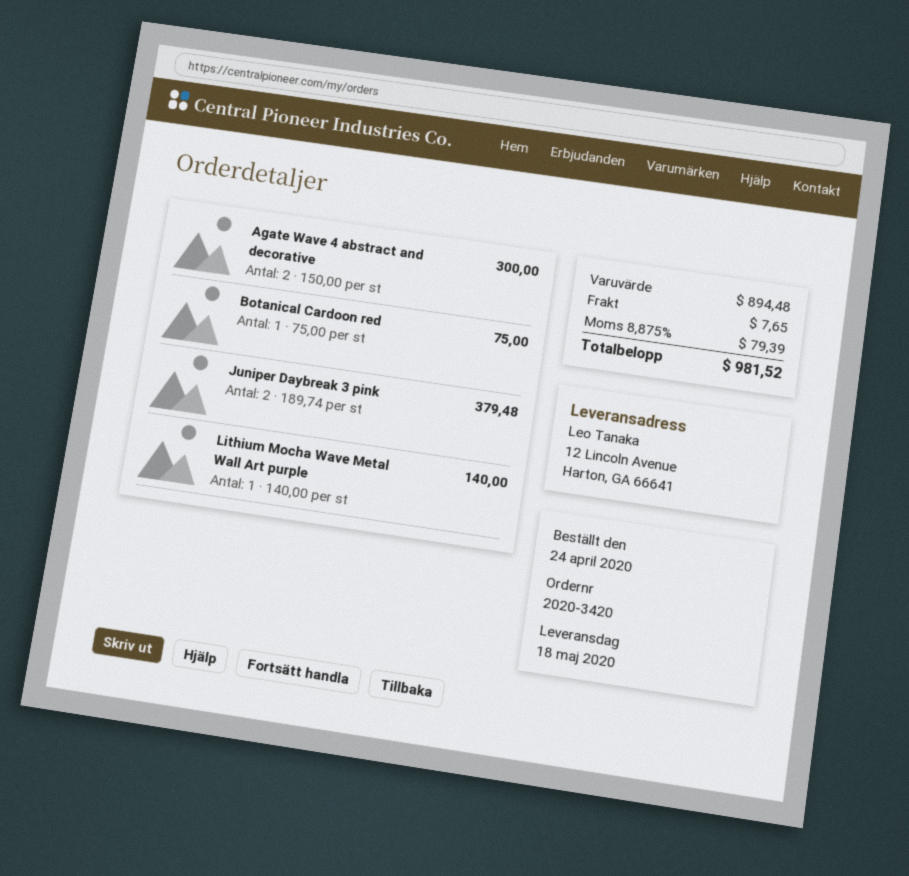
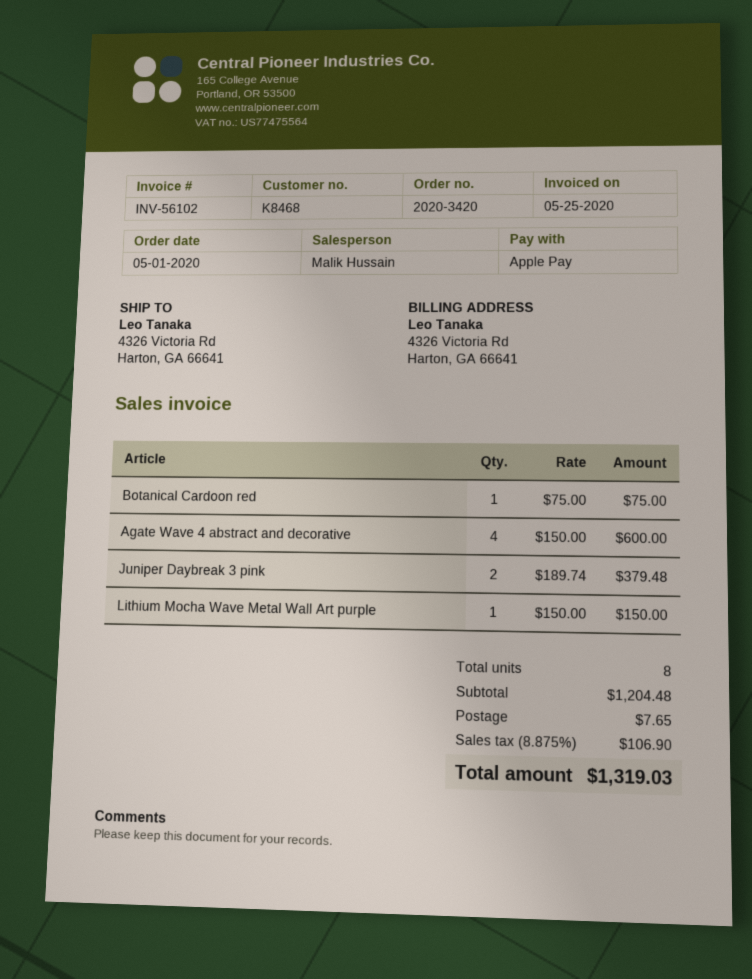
order date: 2020-04-24 -> 2020-05-01
ship to: 12 Lincoln Avenue, Harton, GA 66641 -> 4326 Victoria Rd, Harton, GA 66641
Agate Wave 4 abstract and decorative: 2 x 150.00 = 300.00 -> 4 x 150.00 = 600.00
Lithium Mocha Wave Metal Wall Art purple: 1 x 140.00 = 140.00 -> 1 x 150.00 = 150.00
subtotal: 894.48 -> 1204.48
tax: 8.875% = 79.39 -> 8.875% = 106.90
total: 981.52 -> 1319.03

